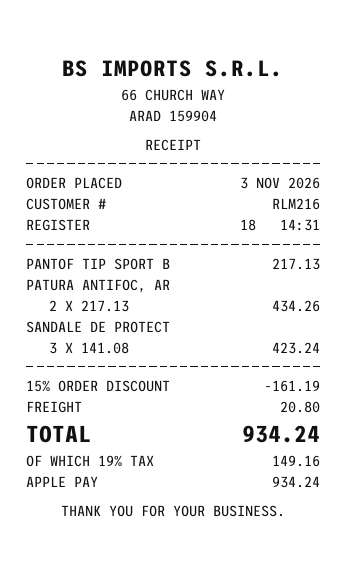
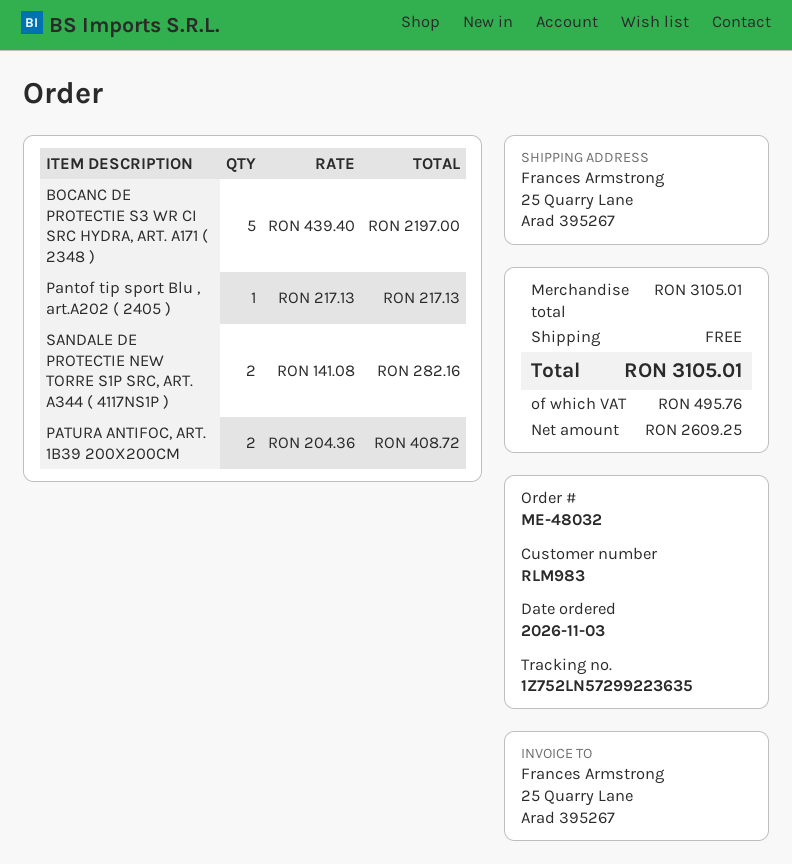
customer number: RLM216 -> RLM983
PATURA ANTIFOC, AR: 2 x 217.13 = 434.26 -> 2 x 204.36 = 408.72
SANDALE DE PROTECT: 3 x 141.08 = 423.24 -> 2 x 141.08 = 282.16
BOCANC DE PROTECTIE S3 WR CI SRC HYDRA, ART. A171 ( 2348 ): none -> 5 x 439.40 = 2197.00
discount: 15% = 161.19 -> none
shipping: 20.80 -> 0.00
tax: 149.16 -> 495.76
total: 934.24 -> 3105.01

